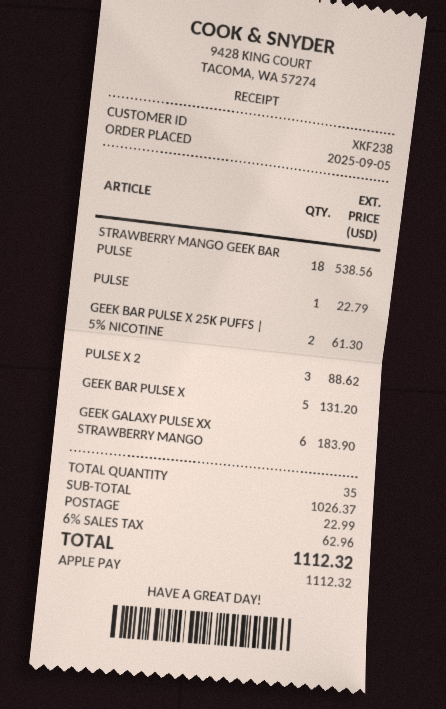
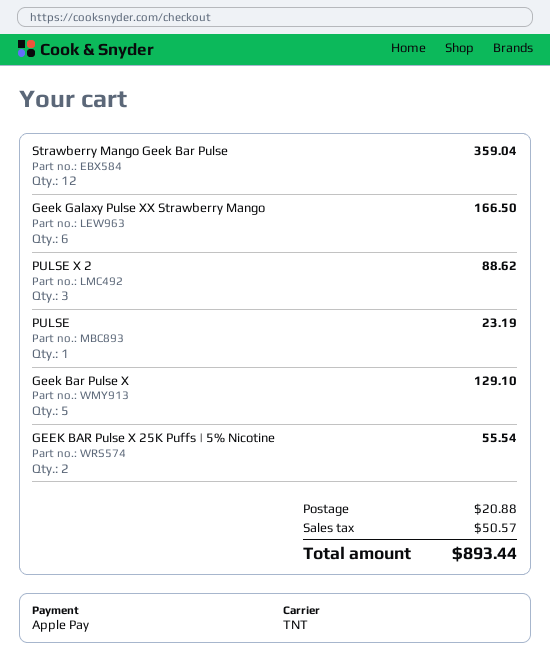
STRAWBERRY MANGO GEEK BAR PULSE: 18 for 538.56 -> 12 for 359.04
PULSE: 1 for 22.79 -> 1 for 23.19
GEEK BAR PULSE X 25K PUFFS | 5% NICOTINE: 2 for 61.30 -> 2 for 55.54
GEEK BAR PULSE X: 5 for 131.20 -> 5 for 129.10
GEEK GALAXY PULSE XX STRAWBERRY MANGO: 6 for 183.90 -> 6 for 166.50
shipping: 22.99 -> 20.88
tax: 62.96 -> 50.57
total: 1112.32 -> 893.44

